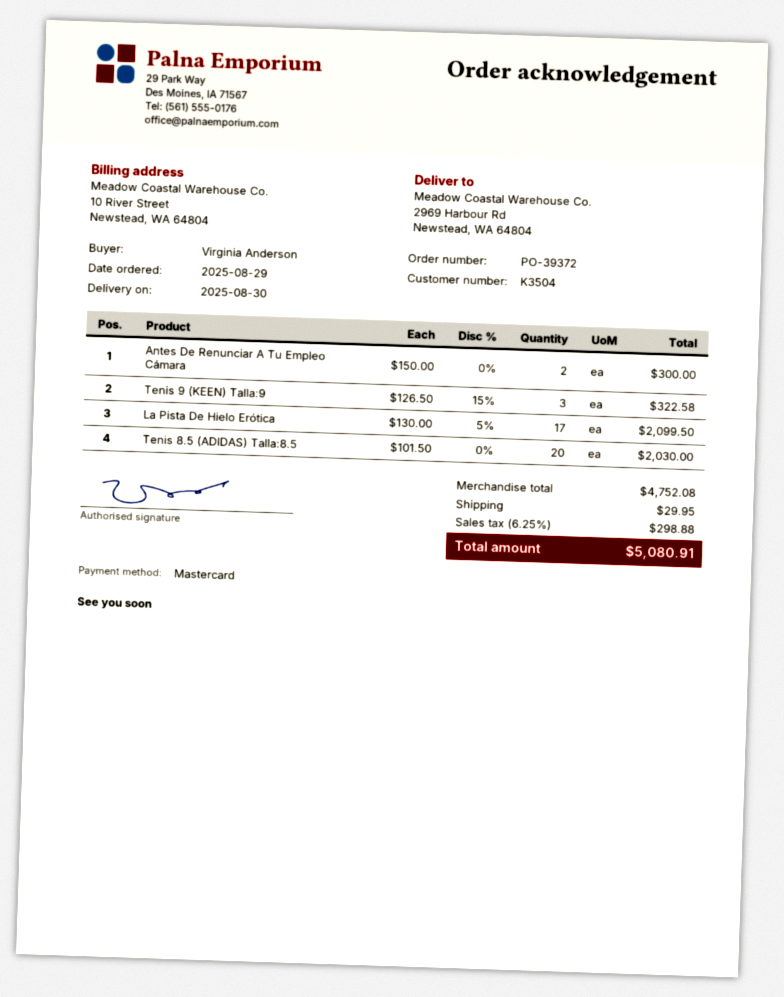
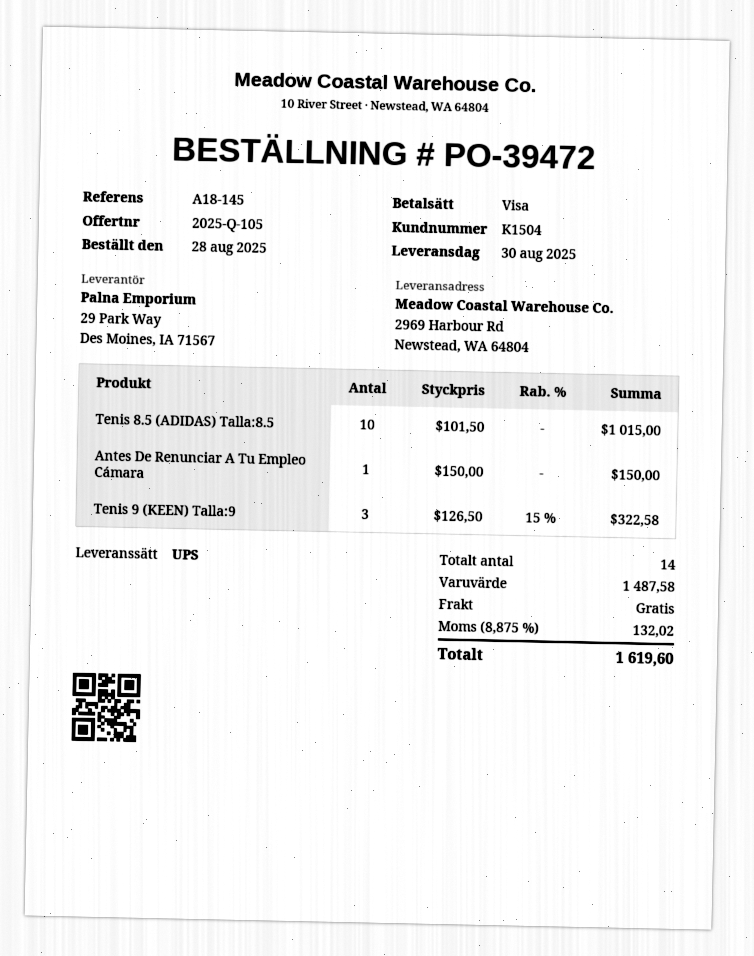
order number: PO-39372 -> PO-39472
order date: 2025-08-29 -> 2025-08-28
customer number: K3504 -> K1504
payment method: Mastercard -> Visa
Antes De Renunciar A Tu Empleo Cámara: 2 x 150.00 = 300.00 -> 1 x 150.00 = 150.00
La Pista De Hielo Erótica: 17 x 130.00 - 5% = 2099.50 -> none
Tenis 8.5 (ADIDAS) Talla:8.5: 20 x 101.50 = 2030.00 -> 10 x 101.50 = 1015.00
subtotal: 4752.08 -> 1487.58
shipping: 29.95 -> 0.00
tax: 6.25% = 298.88 -> 8.875% = 132.02
total: 5080.91 -> 1619.60

